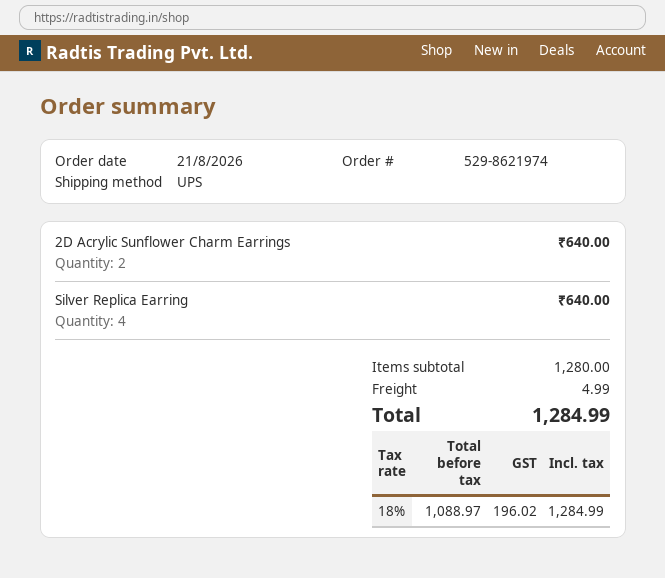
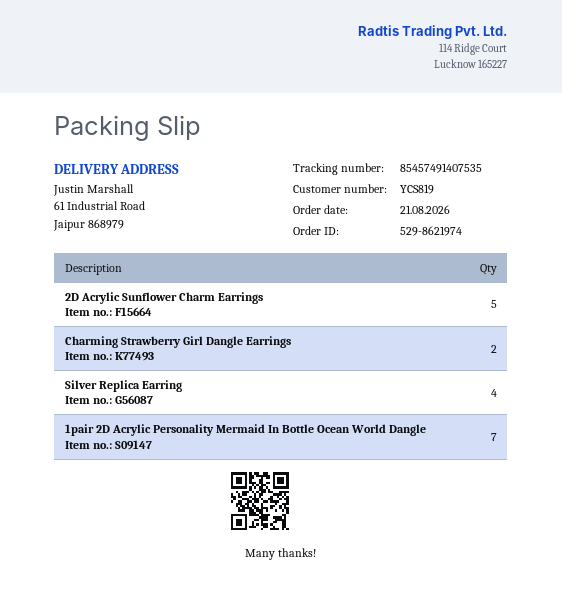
2D Acrylic Sunflower Charm Earrings: 2 -> 5
Charming Strawberry Girl Dangle Earrings: none -> 2
1pair 2D Acrylic Personality Mermaid In Bottle Ocean World Dangle: none -> 7

